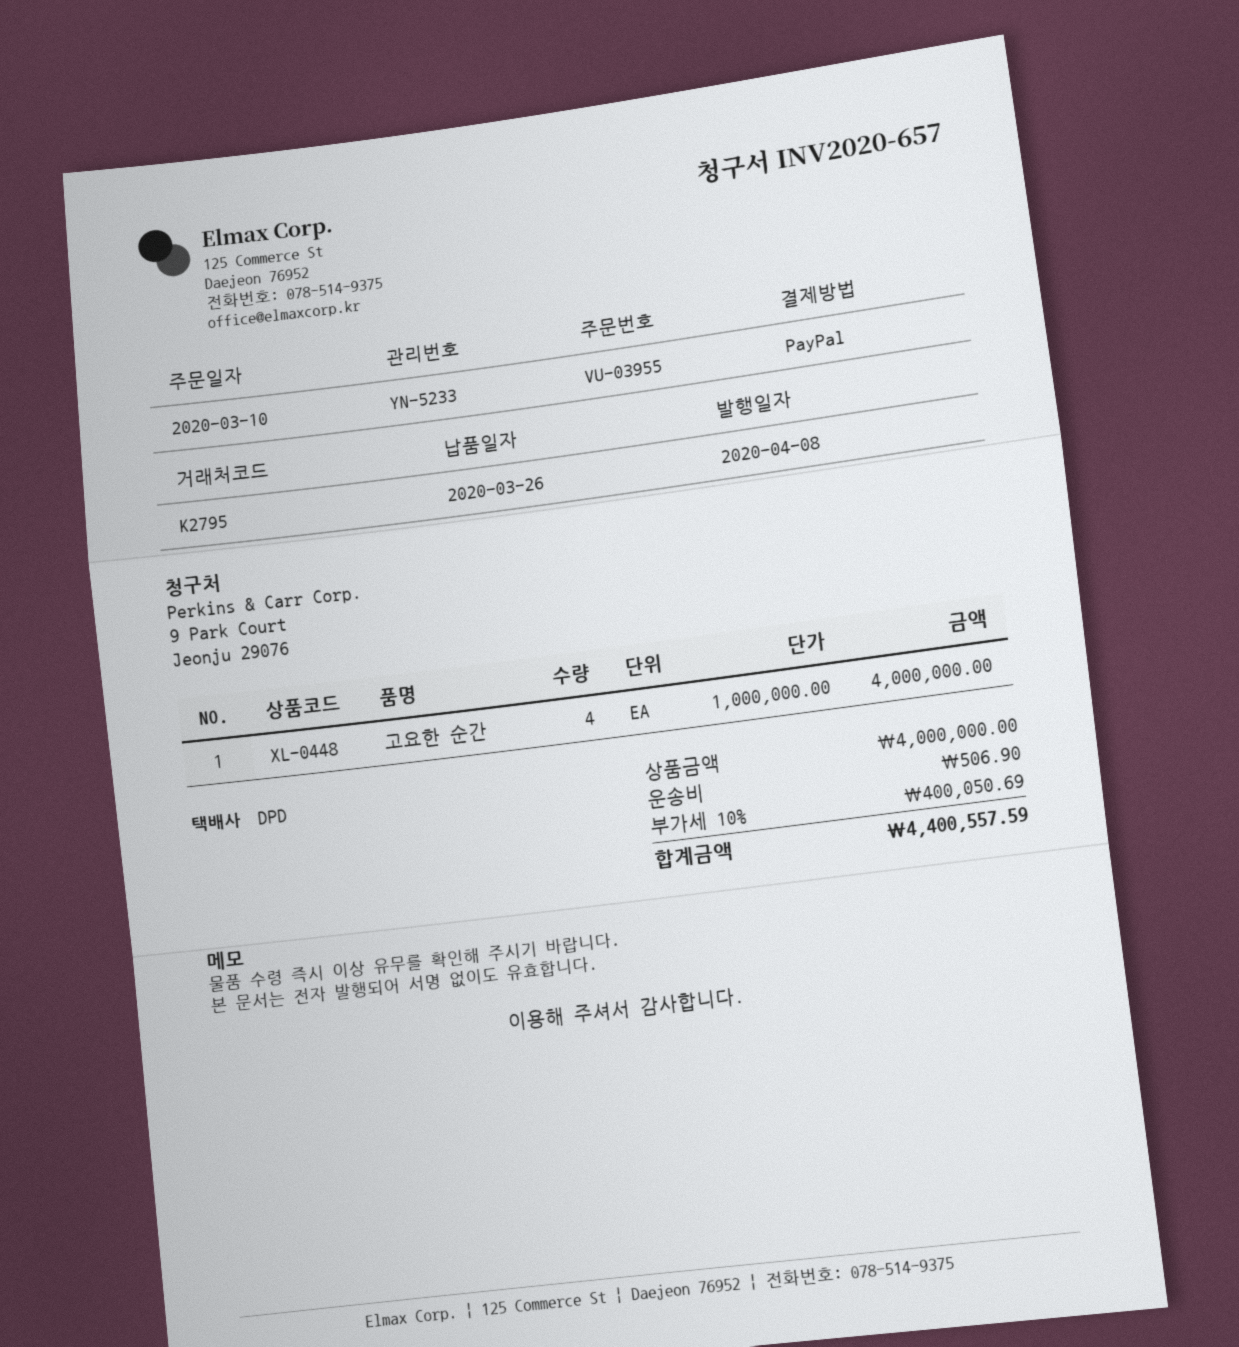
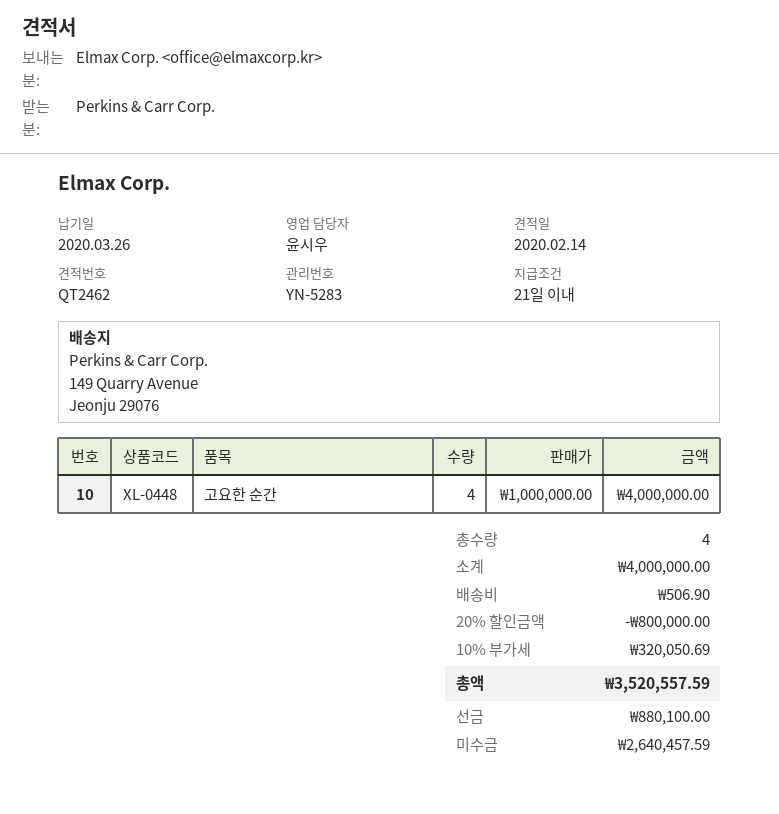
reference: YN-5233 -> YN-5283
discount: none -> 20% = 800000.00
tax: 10% = 400050.69 -> 10% = 320050.69
total: 4400557.59 -> 3520557.59

